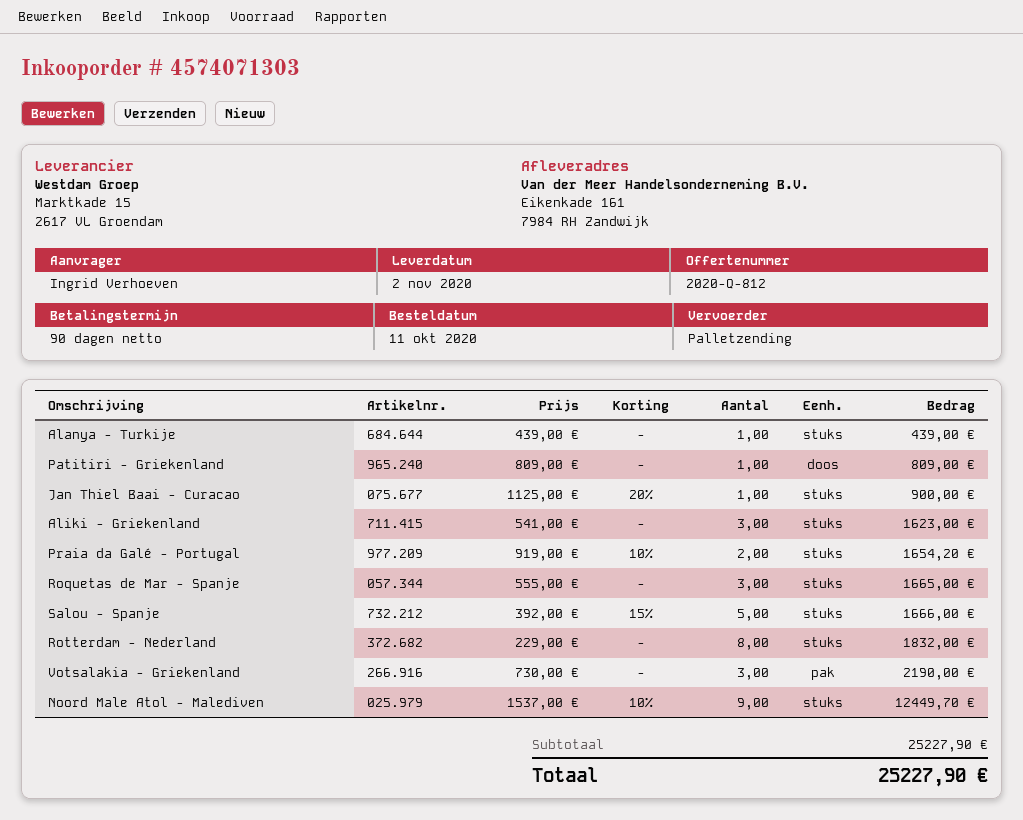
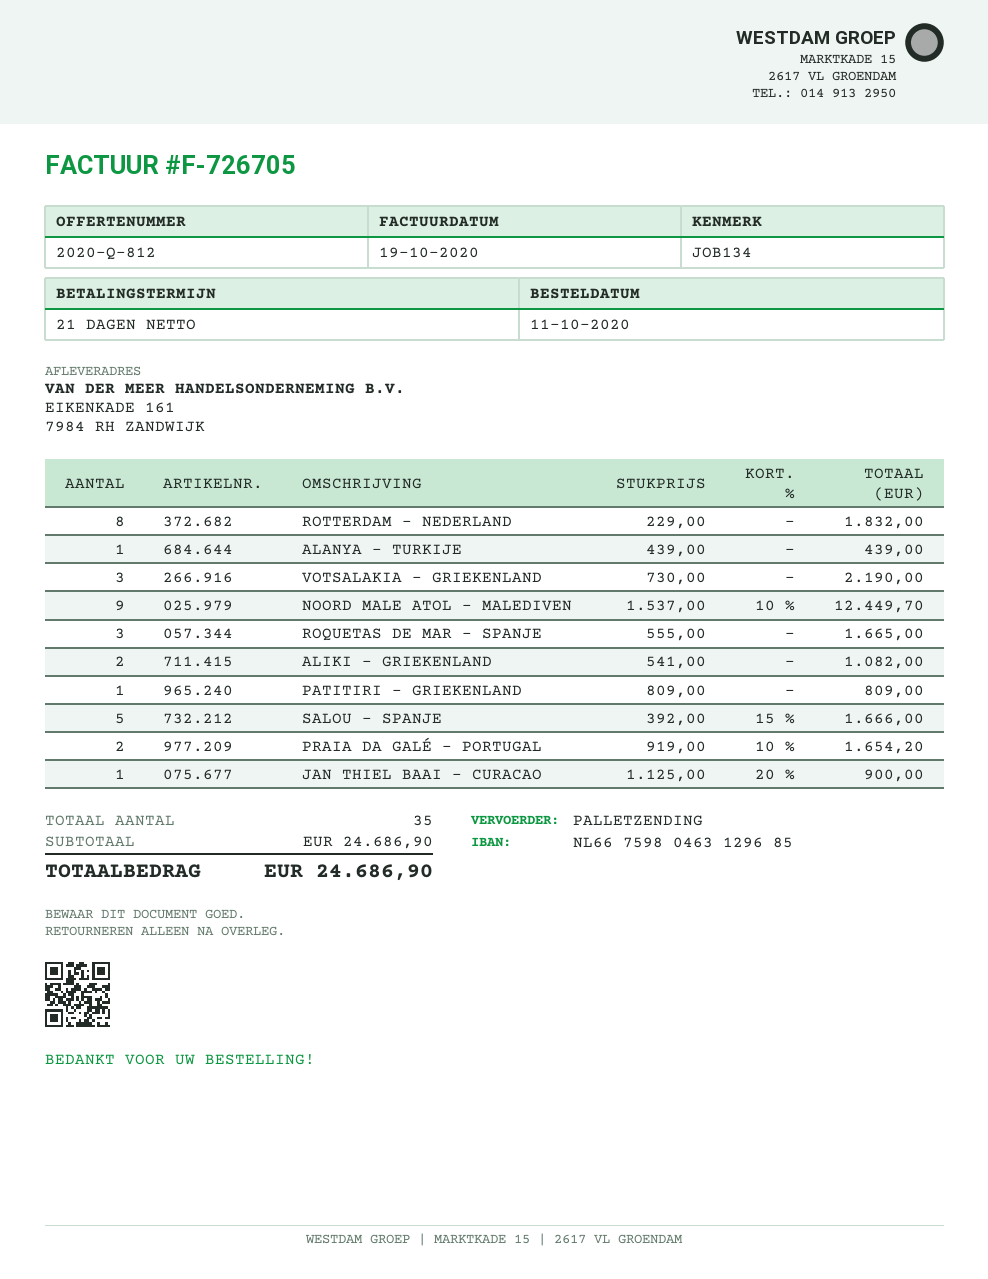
payment terms: 90 days -> 21 days
Aliki - Griekenland: 3 x 541.00 = 1623.00 -> 2 x 541.00 = 1082.00
subtotal: 25227.90 -> 24686.90
total: 25227.90 -> 24686.90

